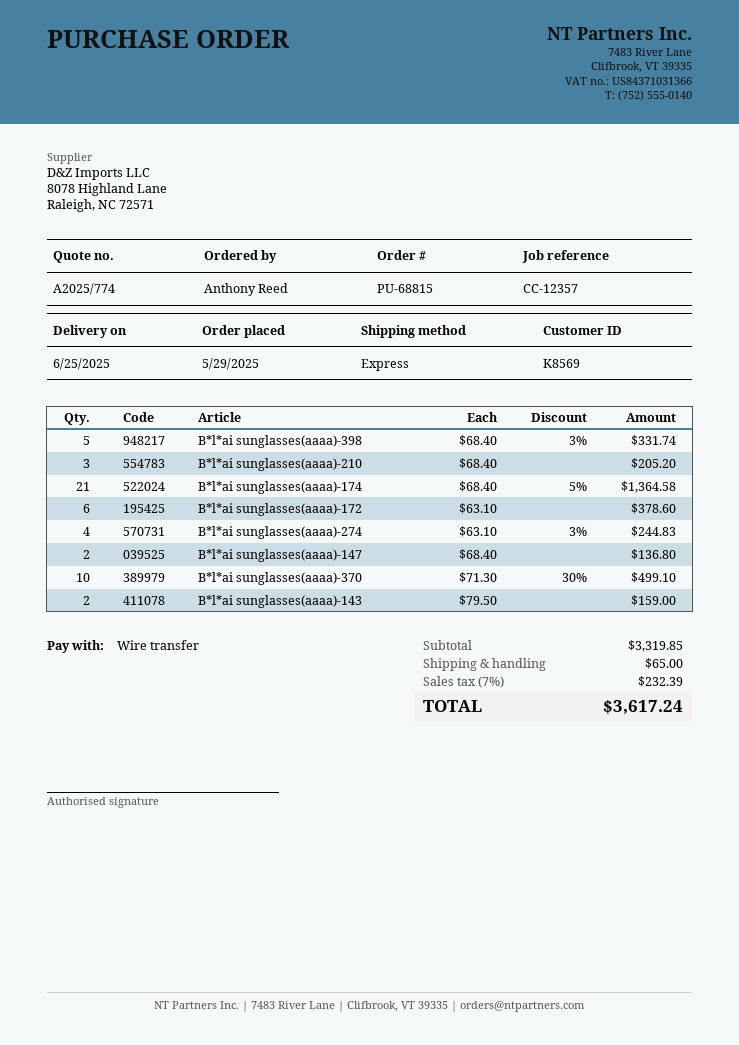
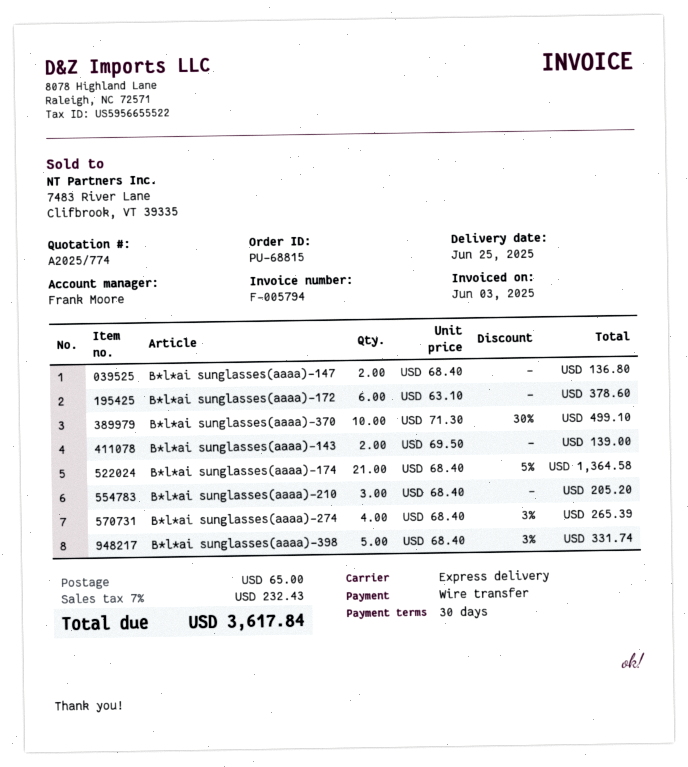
B*l*ai sunglasses(aaaa)-274: 4 x 63.10 - 3% = 244.83 -> 4 x 68.40 - 3% = 265.39
B*l*ai sunglasses(aaaa)-143: 2 x 79.50 = 159.00 -> 2 x 69.50 = 139.00
tax: 7% = 232.39 -> 7% = 232.43
total: 3617.24 -> 3617.84

